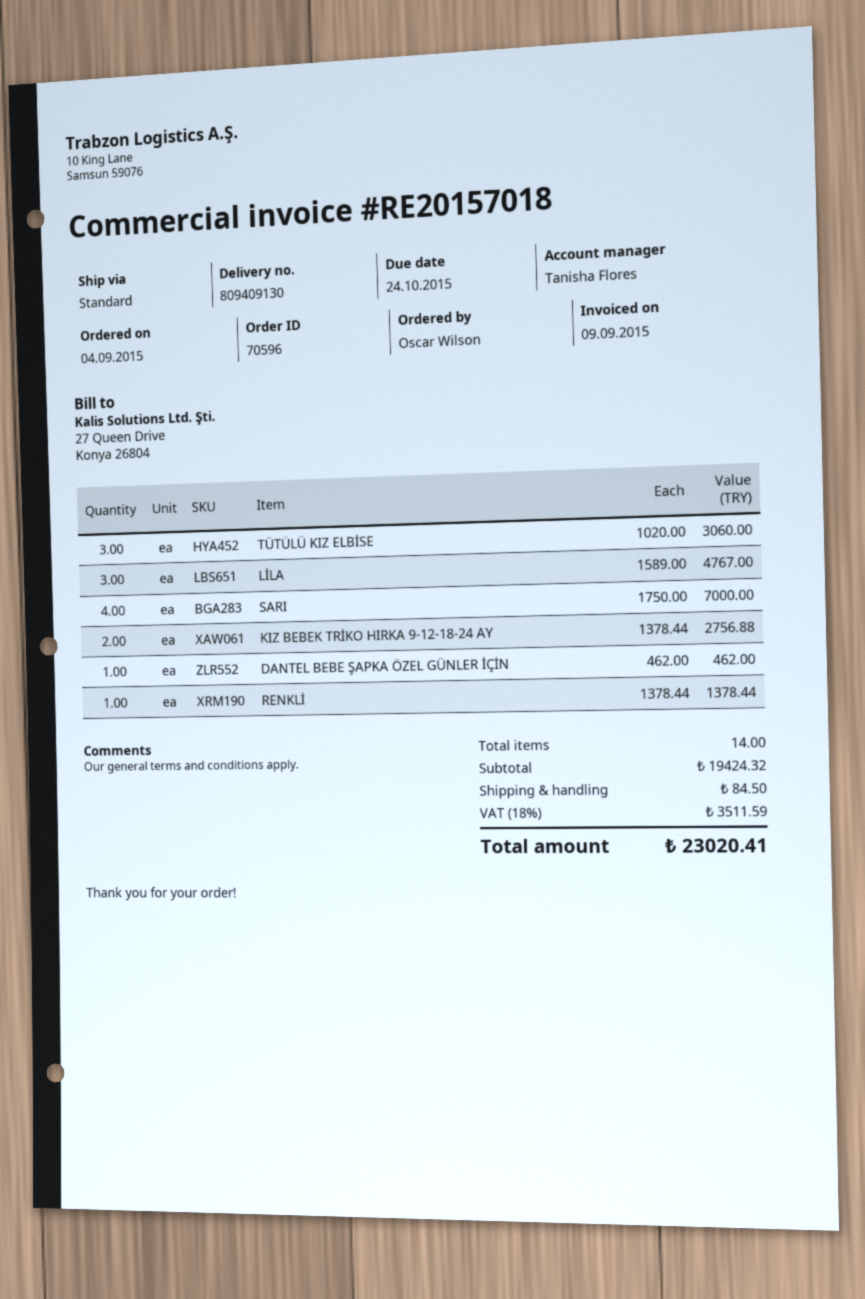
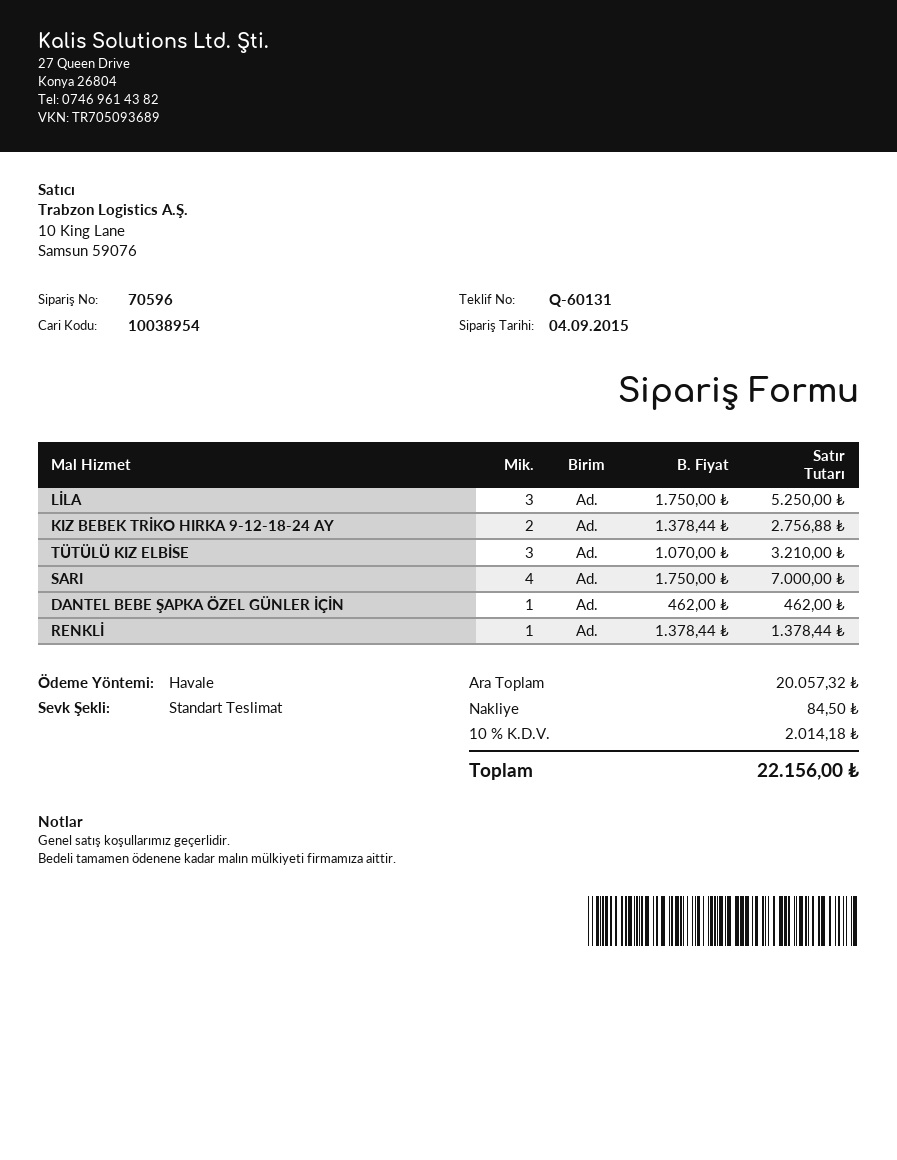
TÜTÜLÜ KIZ ELBİSE: 3 x 1020.00 = 3060.00 -> 3 x 1070.00 = 3210.00
LİLA: 3 x 1589.00 = 4767.00 -> 3 x 1750.00 = 5250.00
subtotal: 19424.32 -> 20057.32
tax: 18% = 3511.59 -> 10% = 2014.18
total: 23020.41 -> 22156.00

